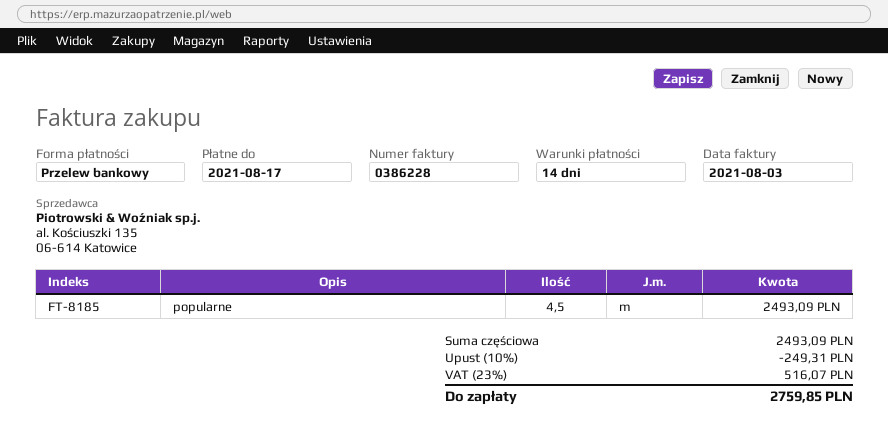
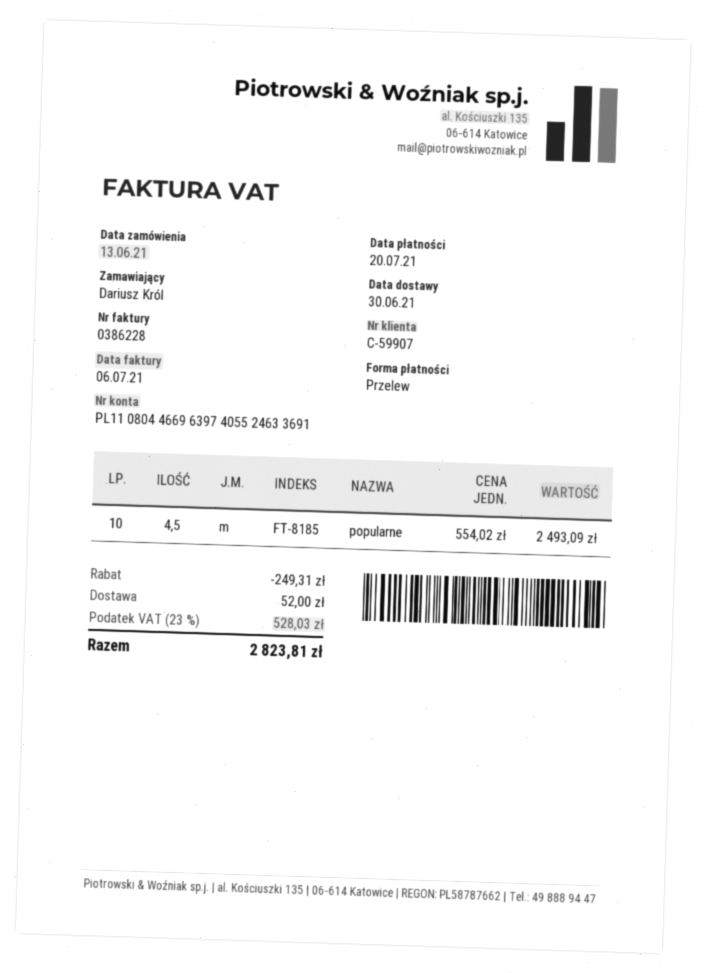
invoice date: 2021-08-03 -> 2021-07-06
due date: 2021-08-17 -> 2021-07-20
shipping: none -> 52.00
tax: 23% = 516.07 -> 23% = 528.03
total: 2759.85 -> 2823.81

